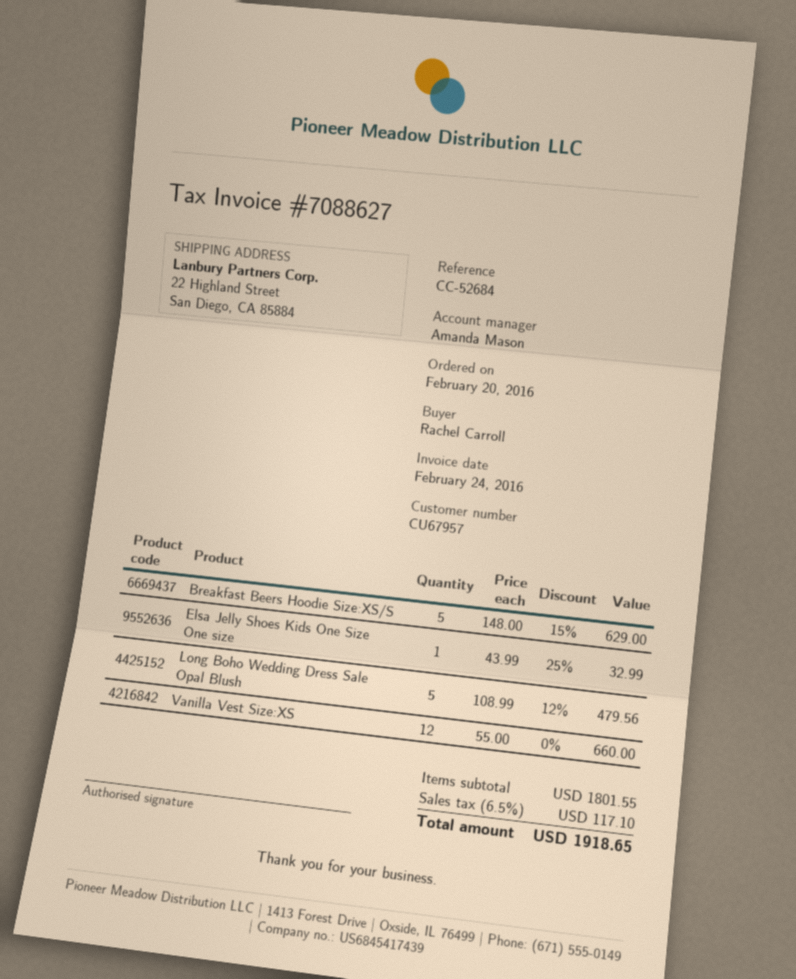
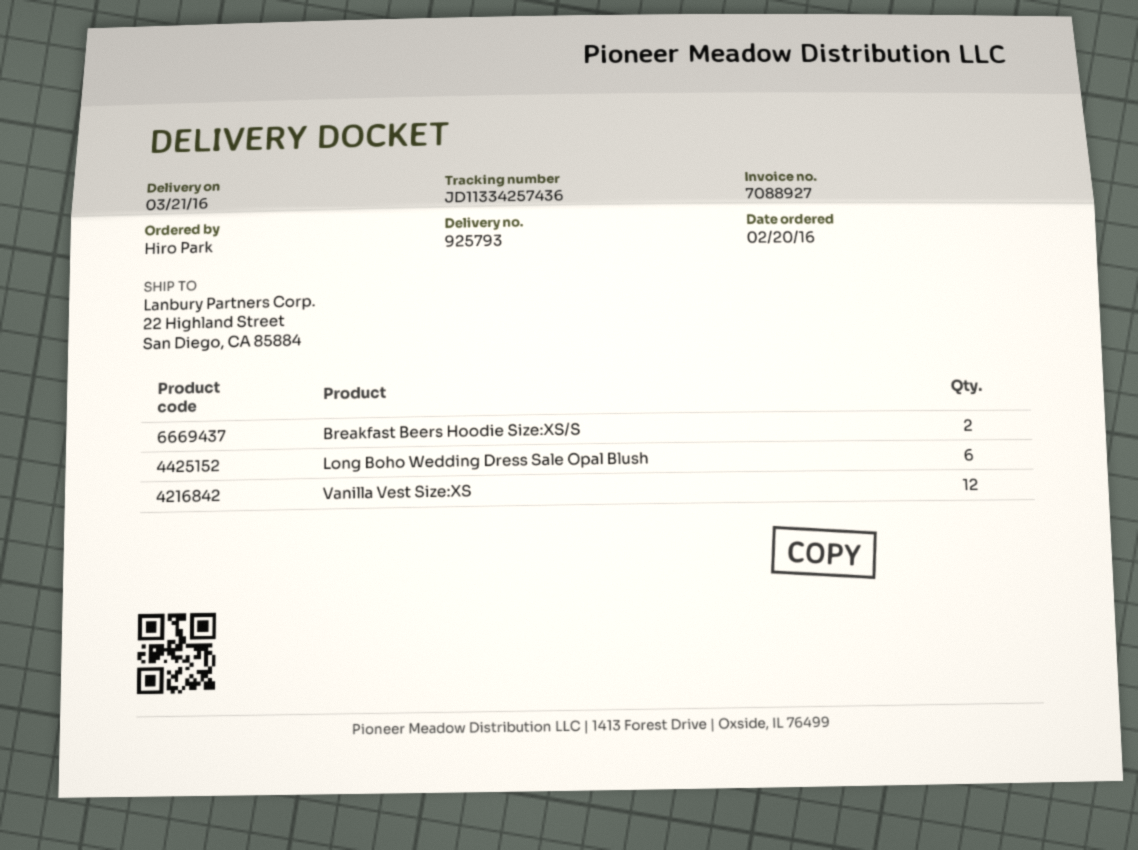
invoice number: 7088627 -> 7088927
ordered by: Rachel Carroll -> Hiro Park
Breakfast Beers Hoodie Size:XS/S: 5 -> 2
Elsa Jelly Shoes Kids One Size One size: 1 -> none
Long Boho Wedding Dress Sale Opal Blush: 5 -> 6

